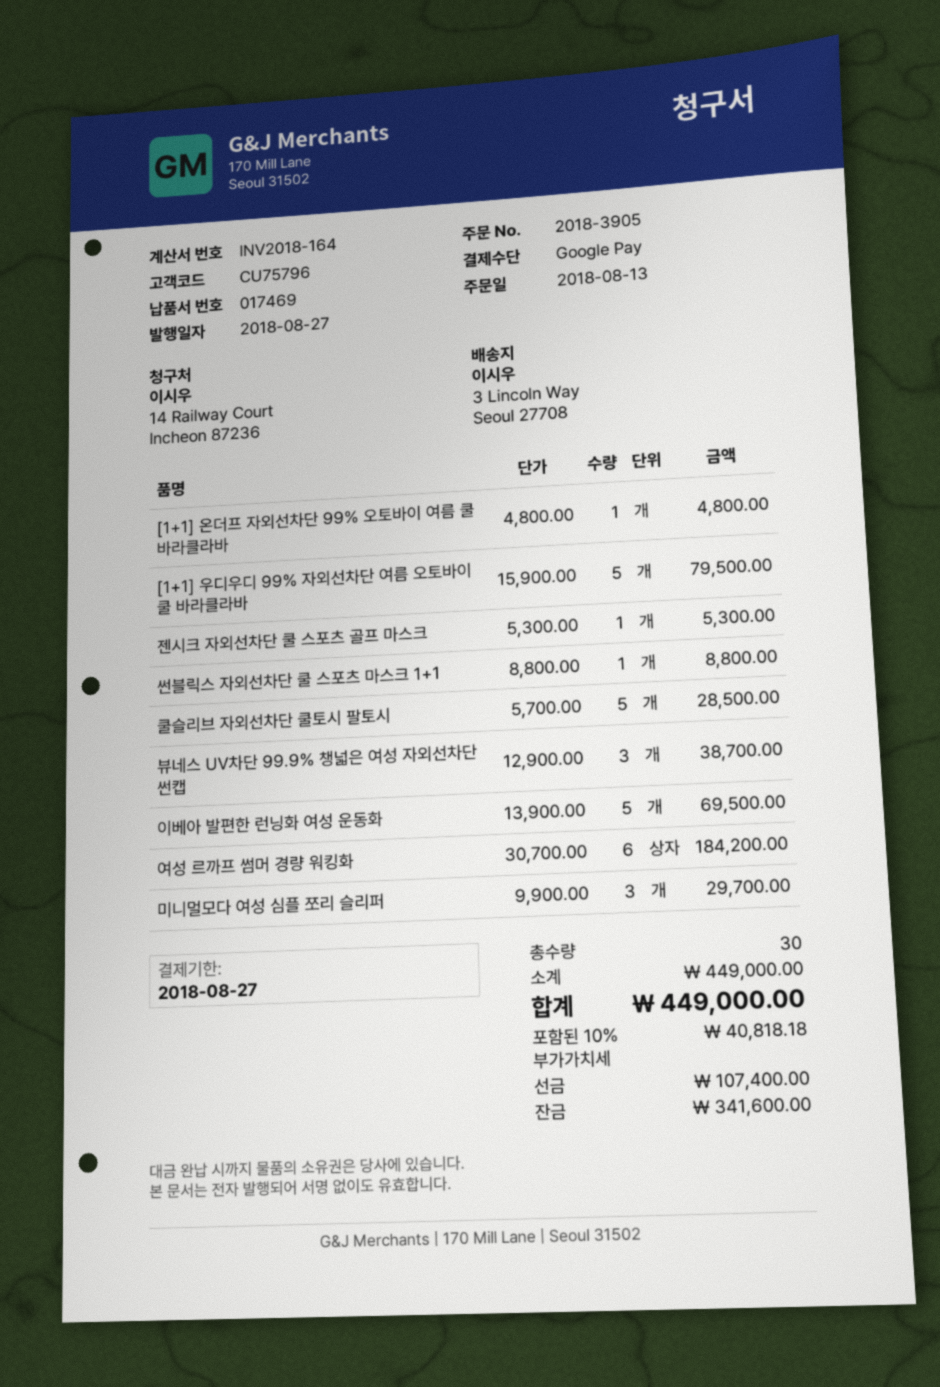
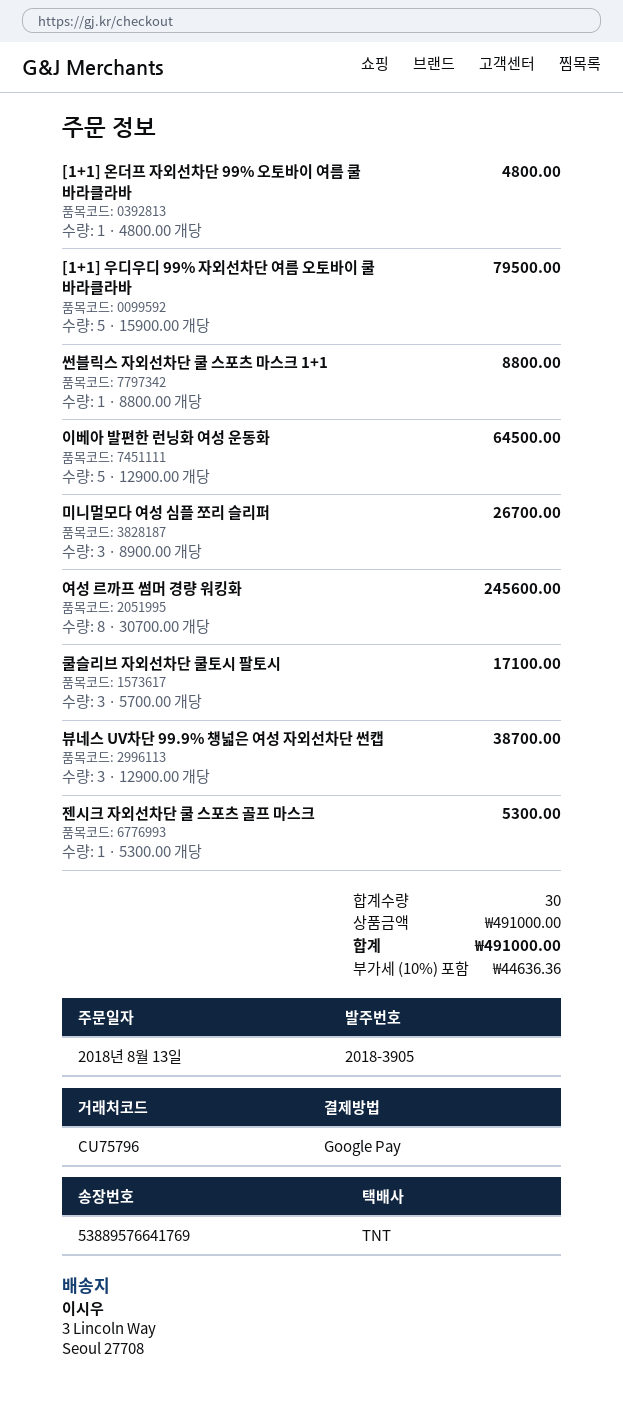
쿨슬리브 자외선차단 쿨토시 팔토시: 5 x 5700.00 = 28500.00 -> 3 x 5700.00 = 17100.00
이베아 발편한 런닝화 여성 운동화: 5 x 13900.00 = 69500.00 -> 5 x 12900.00 = 64500.00
여성 르까프 썸머 경량 워킹화: 6 x 30700.00 = 184200.00 -> 8 x 30700.00 = 245600.00
미니멀모다 여성 심플 쪼리 슬리퍼: 3 x 9900.00 = 29700.00 -> 3 x 8900.00 = 26700.00
subtotal: 449000.00 -> 491000.00
tax: 10% = 40818.18 -> 10% = 44636.36
total: 449000.00 -> 491000.00

